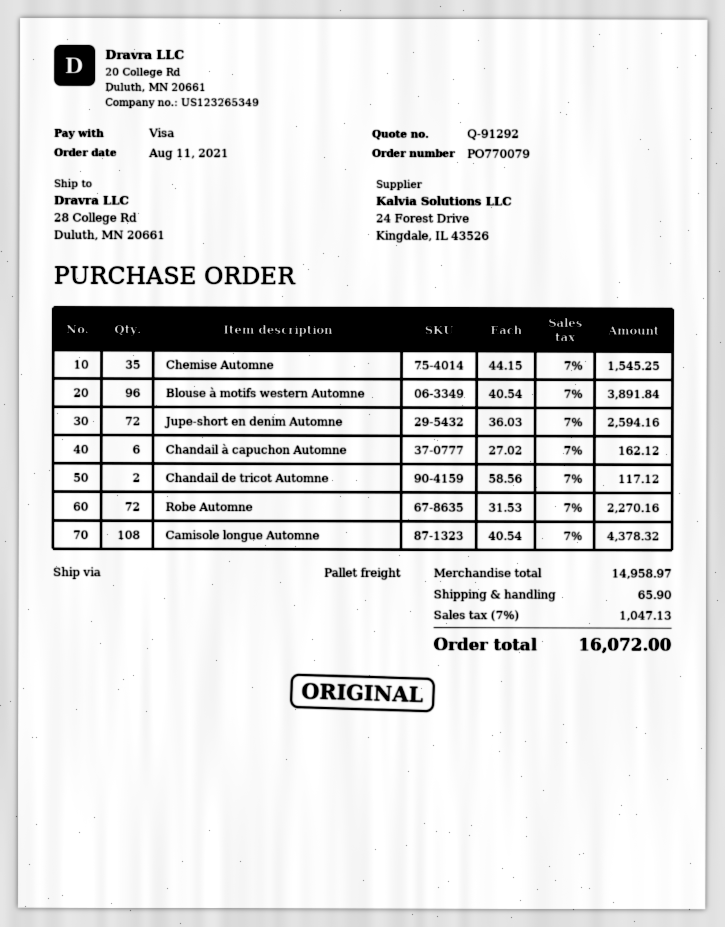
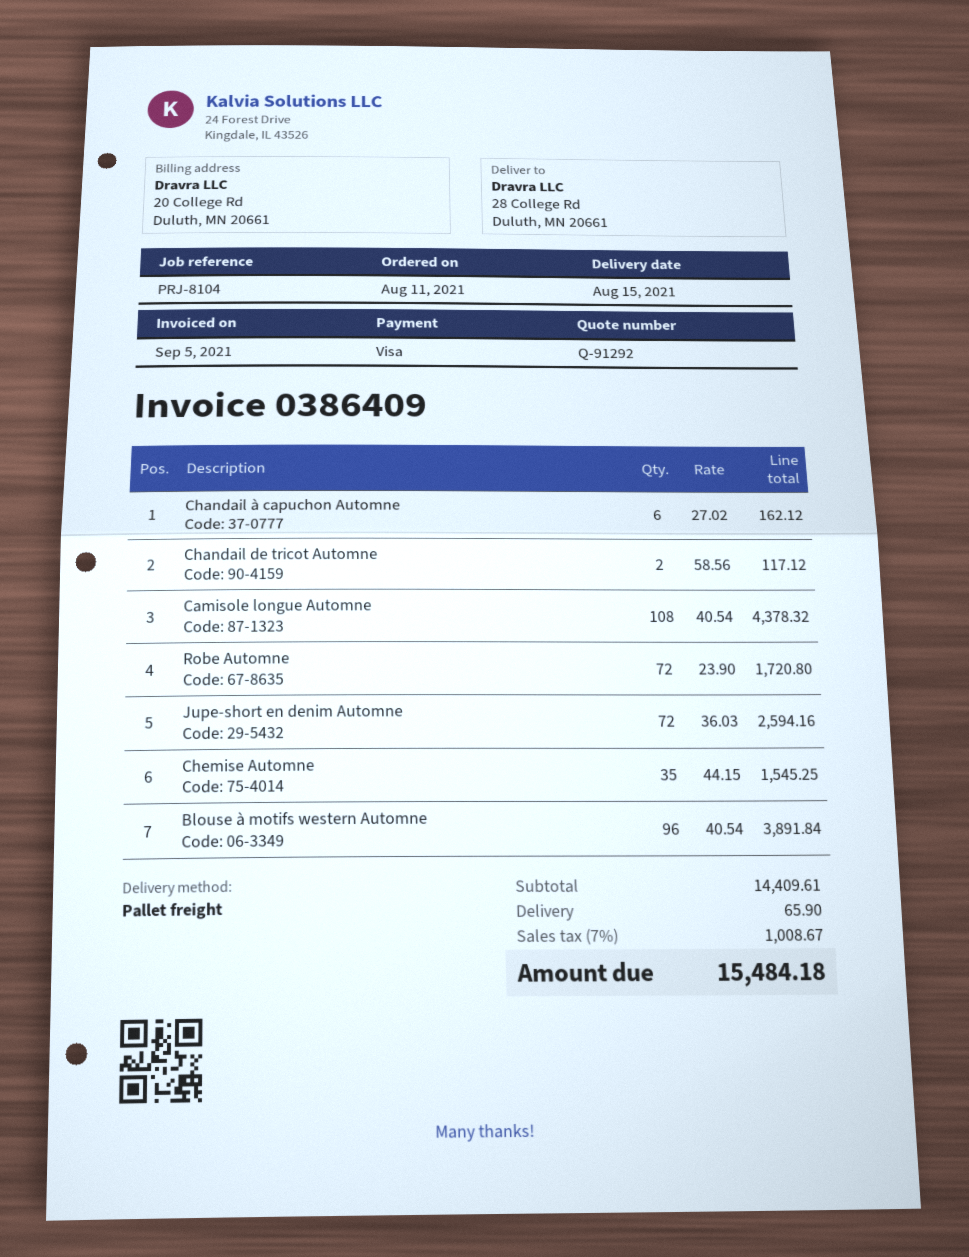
Robe Automne: 72 x 31.53 = 2270.16 -> 72 x 23.90 = 1720.80
subtotal: 14958.97 -> 14409.61
tax: 7% = 1047.13 -> 7% = 1008.67
total: 16072.00 -> 15484.18

